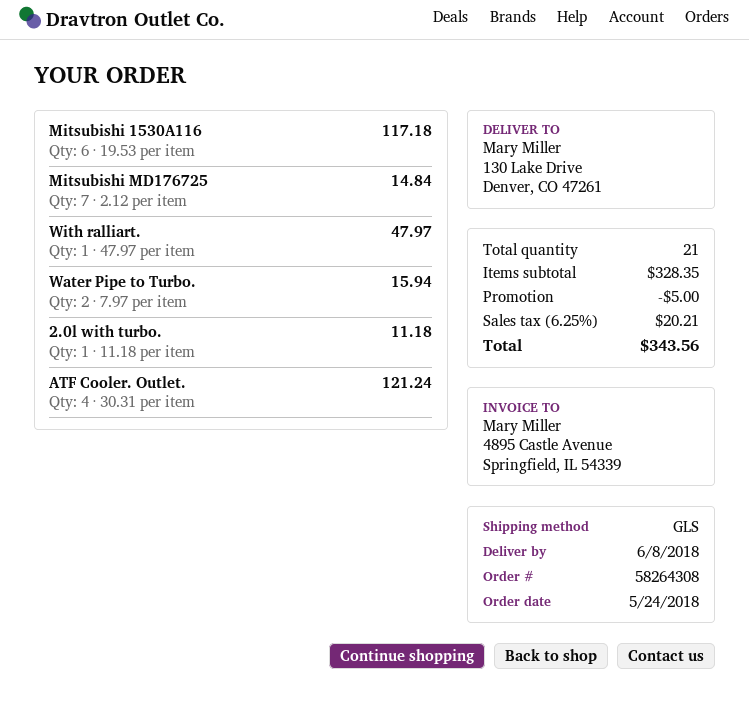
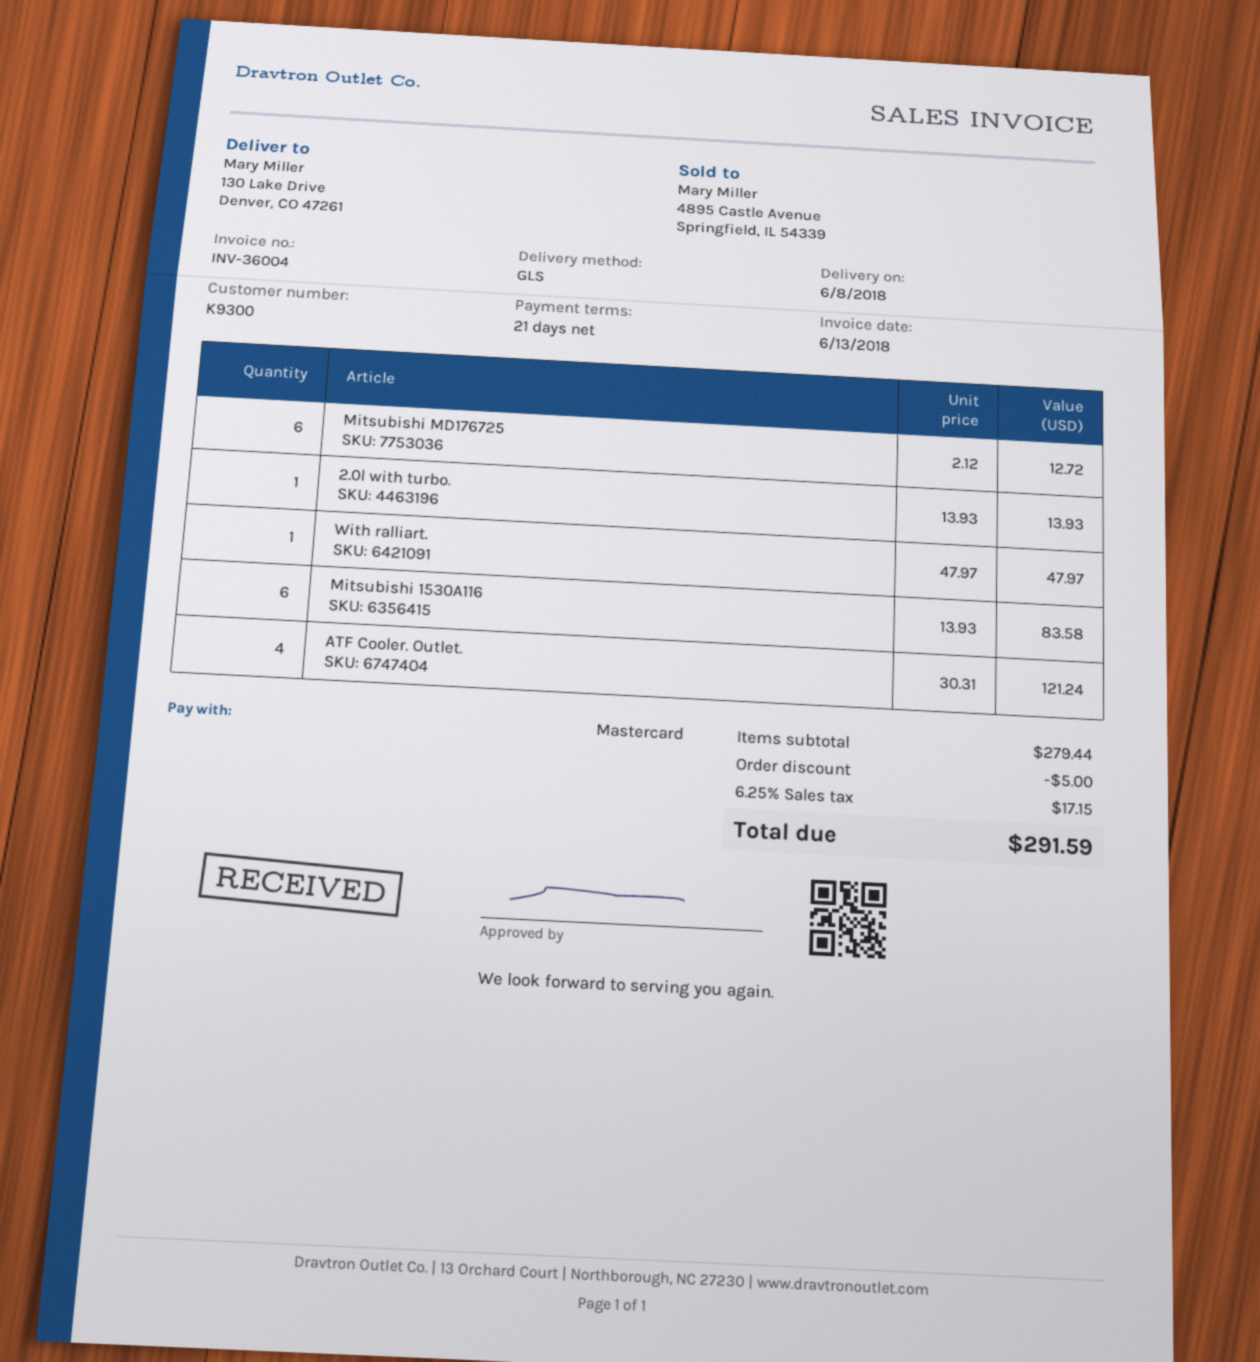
Mitsubishi 1530A116: 6 x 19.53 = 117.18 -> 6 x 13.93 = 83.58
Mitsubishi MD176725: 7 x 2.12 = 14.84 -> 6 x 2.12 = 12.72
Water Pipe to Turbo.: 2 x 7.97 = 15.94 -> none
2.0l with turbo.: 1 x 11.18 = 11.18 -> 1 x 13.93 = 13.93
subtotal: 328.35 -> 279.44
tax: 6.25% = 20.21 -> 6.25% = 17.15
total: 343.56 -> 291.59

